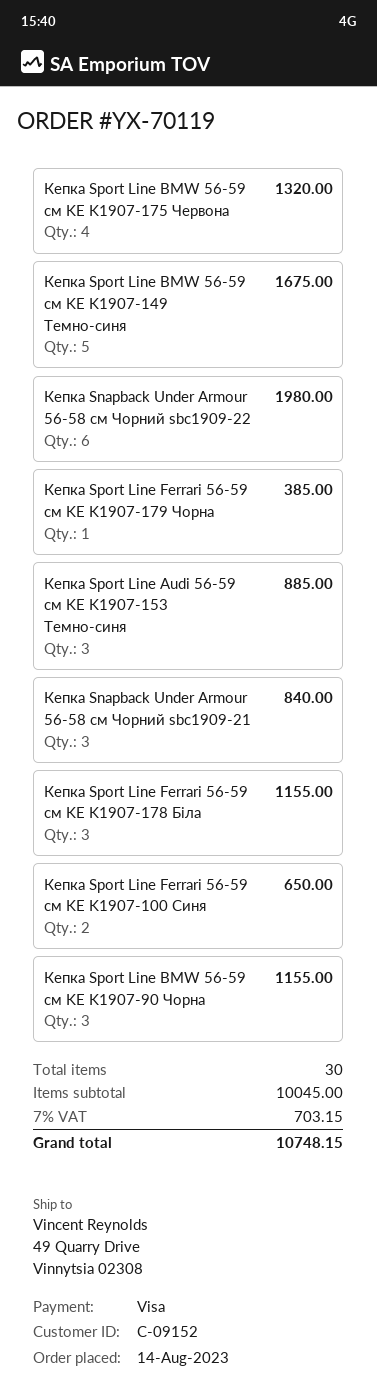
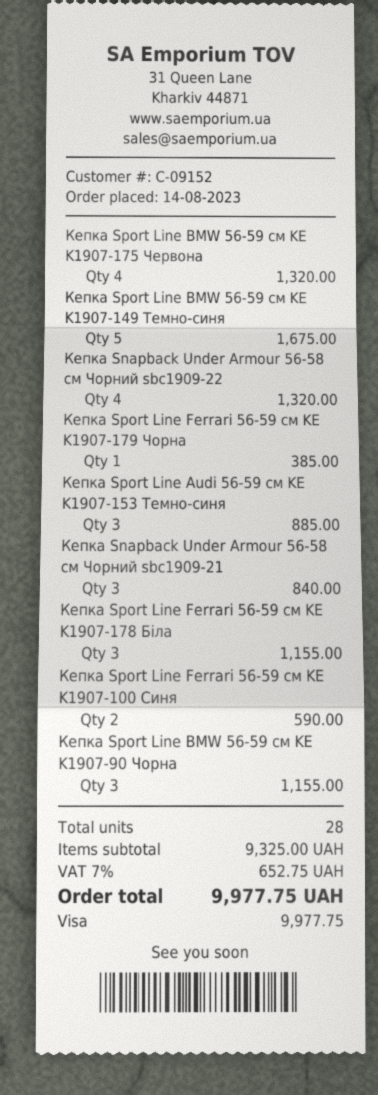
Кепка Snapback Under Armour 56-58 см Чорний sbc1909-22: 6 for 1980.00 -> 4 for 1320.00
Кепка Sport Line Ferrari 56-59 см KE K1907-100 Синя: 2 for 650.00 -> 2 for 590.00
total quantity: 30 -> 28
subtotal: 10045.00 -> 9325.00
tax: 7% = 703.15 -> 7% = 652.75
total: 10748.15 -> 9977.75

